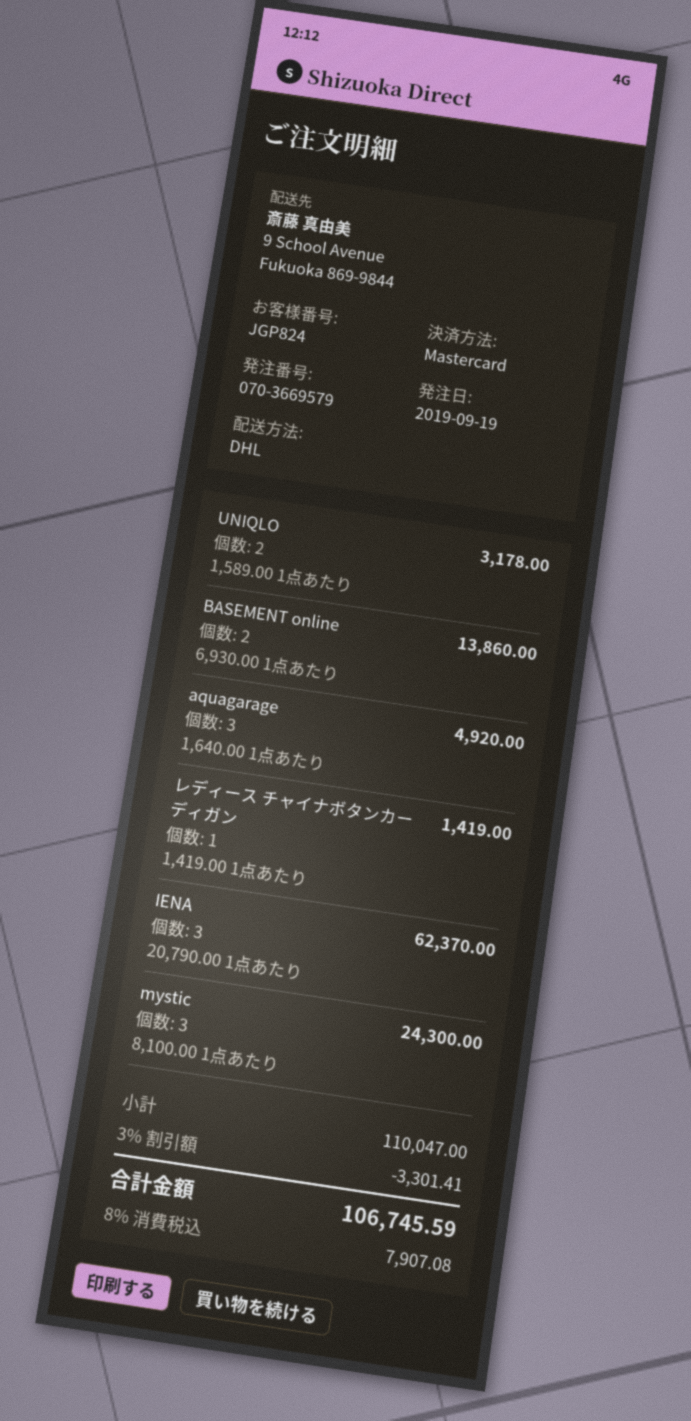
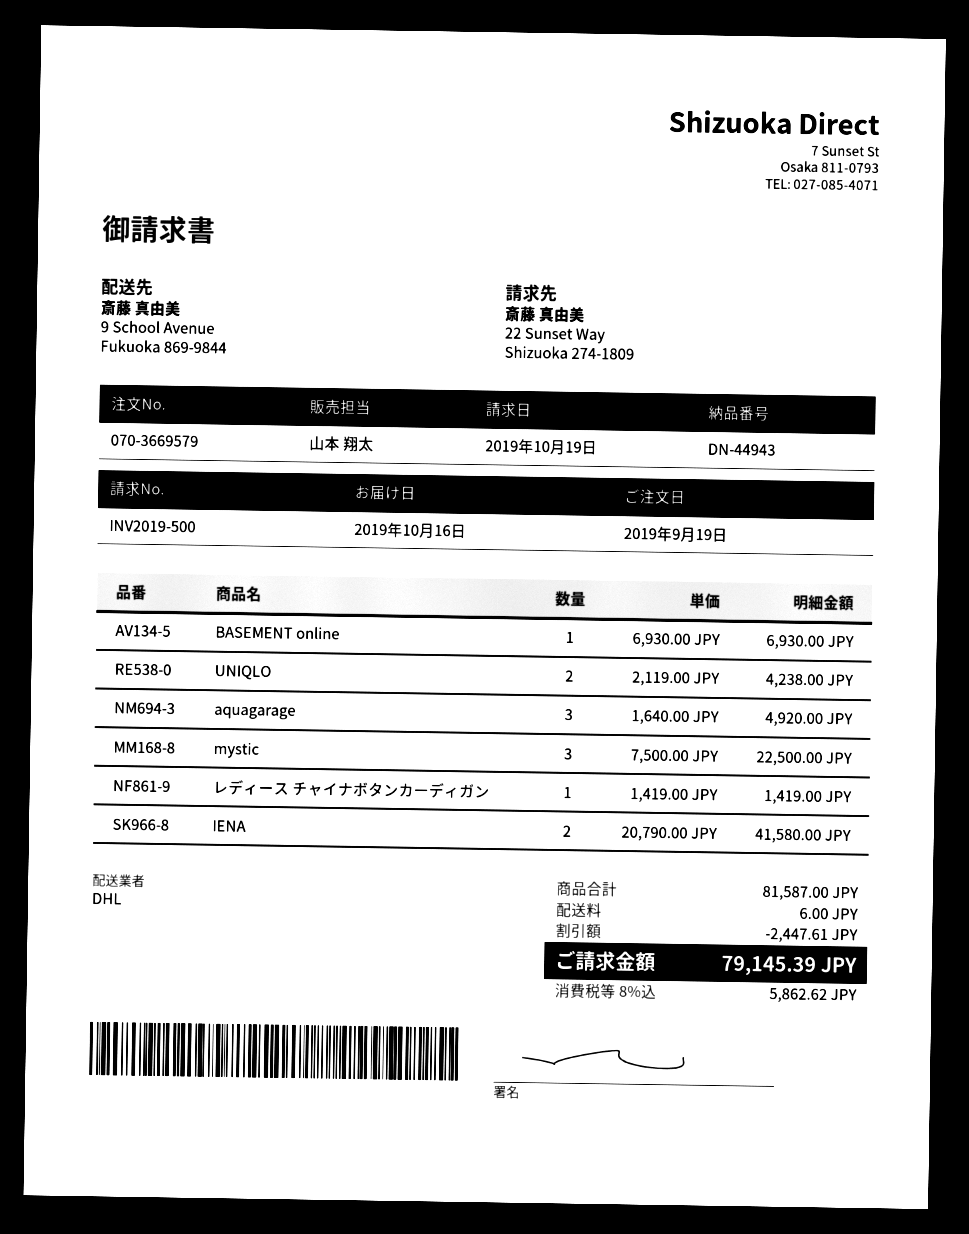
UNIQLO: 2 x 1589.00 = 3178.00 -> 2 x 2119.00 = 4238.00
BASEMENT online: 2 x 6930.00 = 13860.00 -> 1 x 6930.00 = 6930.00
IENA: 3 x 20790.00 = 62370.00 -> 2 x 20790.00 = 41580.00
mystic: 3 x 8100.00 = 24300.00 -> 3 x 7500.00 = 22500.00
subtotal: 110047.00 -> 81587.00
discount: 3301.41 -> 2447.61
shipping: none -> 6.00
tax: 8% = 7907.08 -> 8% = 5862.62
total: 106745.59 -> 79145.39

